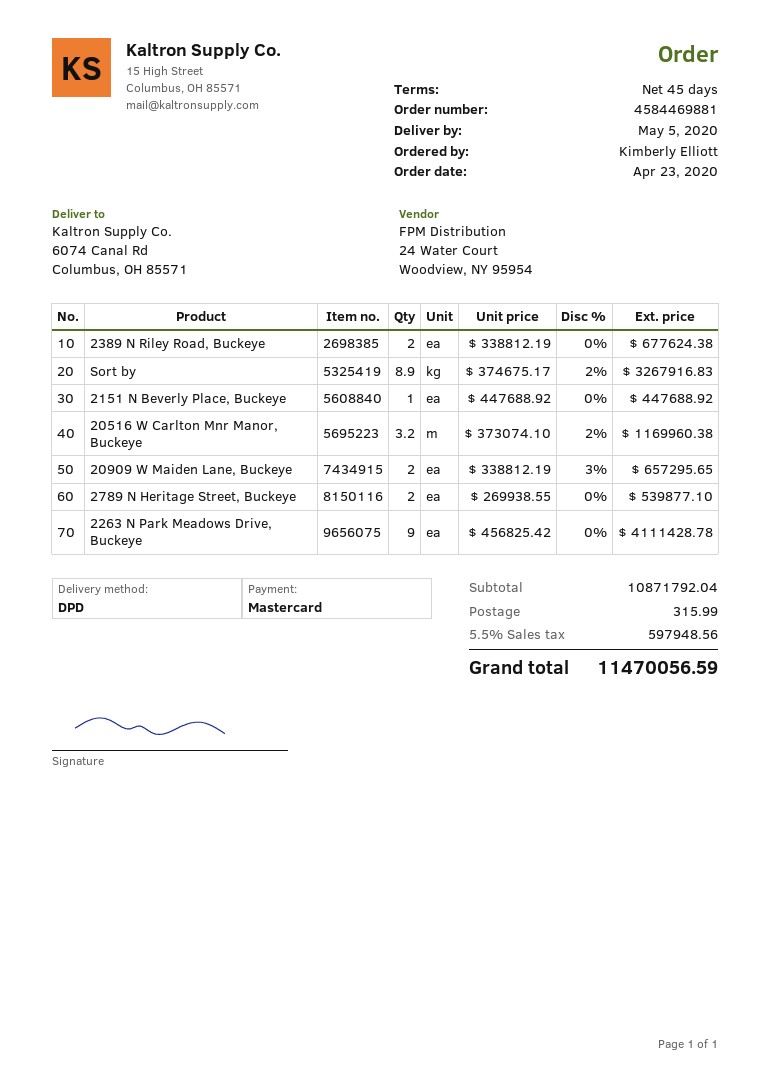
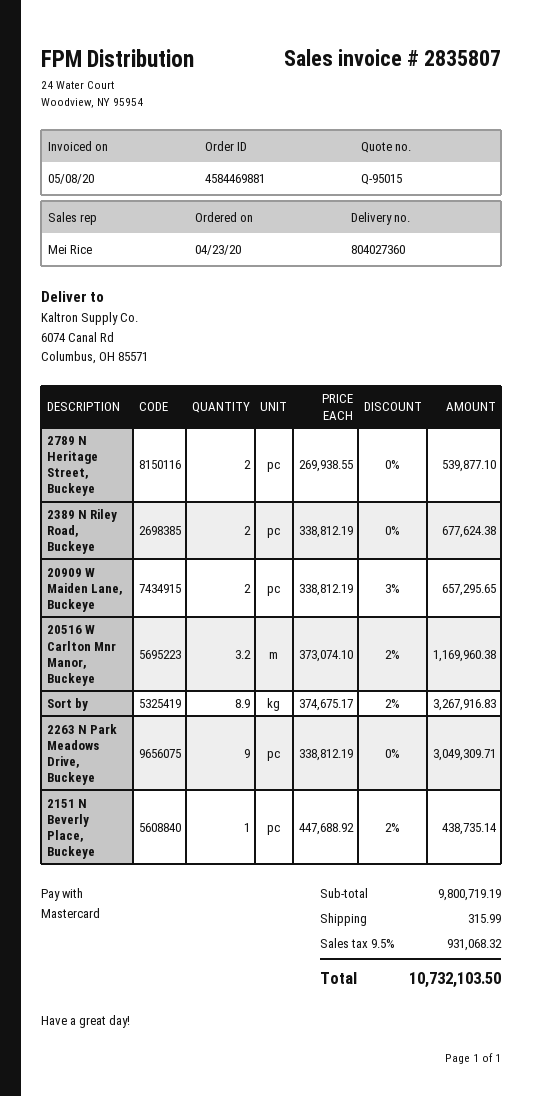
2151 N Beverly Place, Buckeye: 1 x 447688.92 = 447688.92 -> 1 x 447688.92 - 2% = 438735.14
2263 N Park Meadows Drive, Buckeye: 9 x 456825.42 = 4111428.78 -> 9 x 338812.19 = 3049309.71
subtotal: 10871792.04 -> 9800719.19
tax: 5.5% = 597948.56 -> 9.5% = 931068.32
total: 11470056.59 -> 10732103.50

